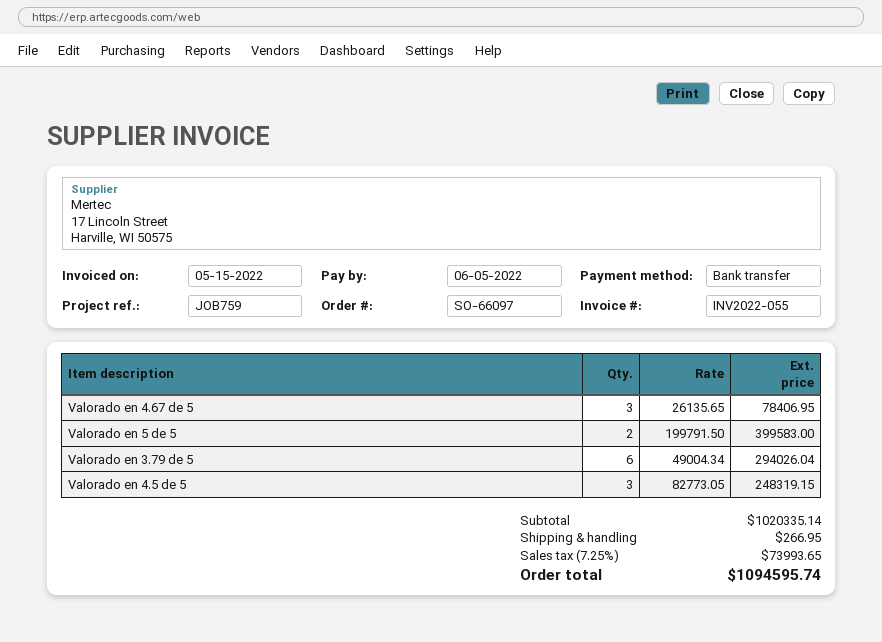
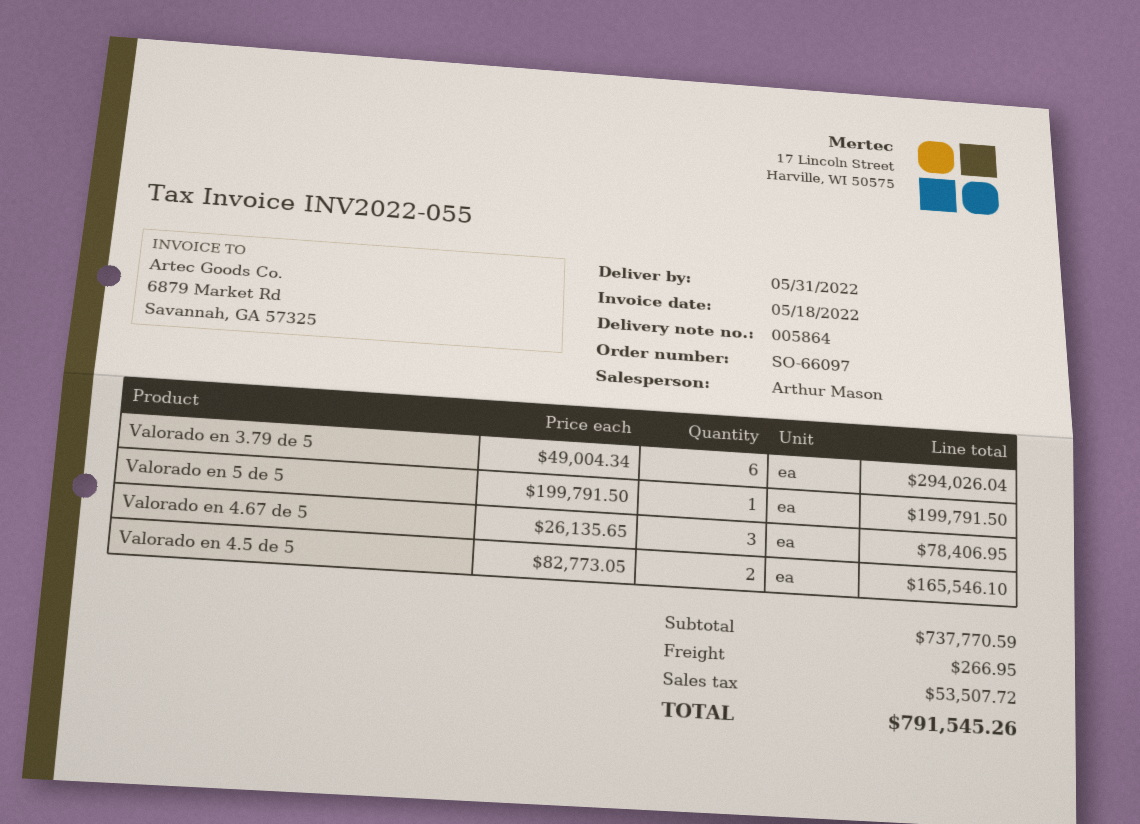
invoice date: 2022-05-15 -> 2022-05-18
Valorado en 5 de 5: 2 x 199791.50 = 399583.00 -> 1 x 199791.50 = 199791.50
Valorado en 4.5 de 5: 3 x 82773.05 = 248319.15 -> 2 x 82773.05 = 165546.10
subtotal: 1020335.14 -> 737770.59
tax: 73993.65 -> 53507.72
total: 1094595.74 -> 791545.26

